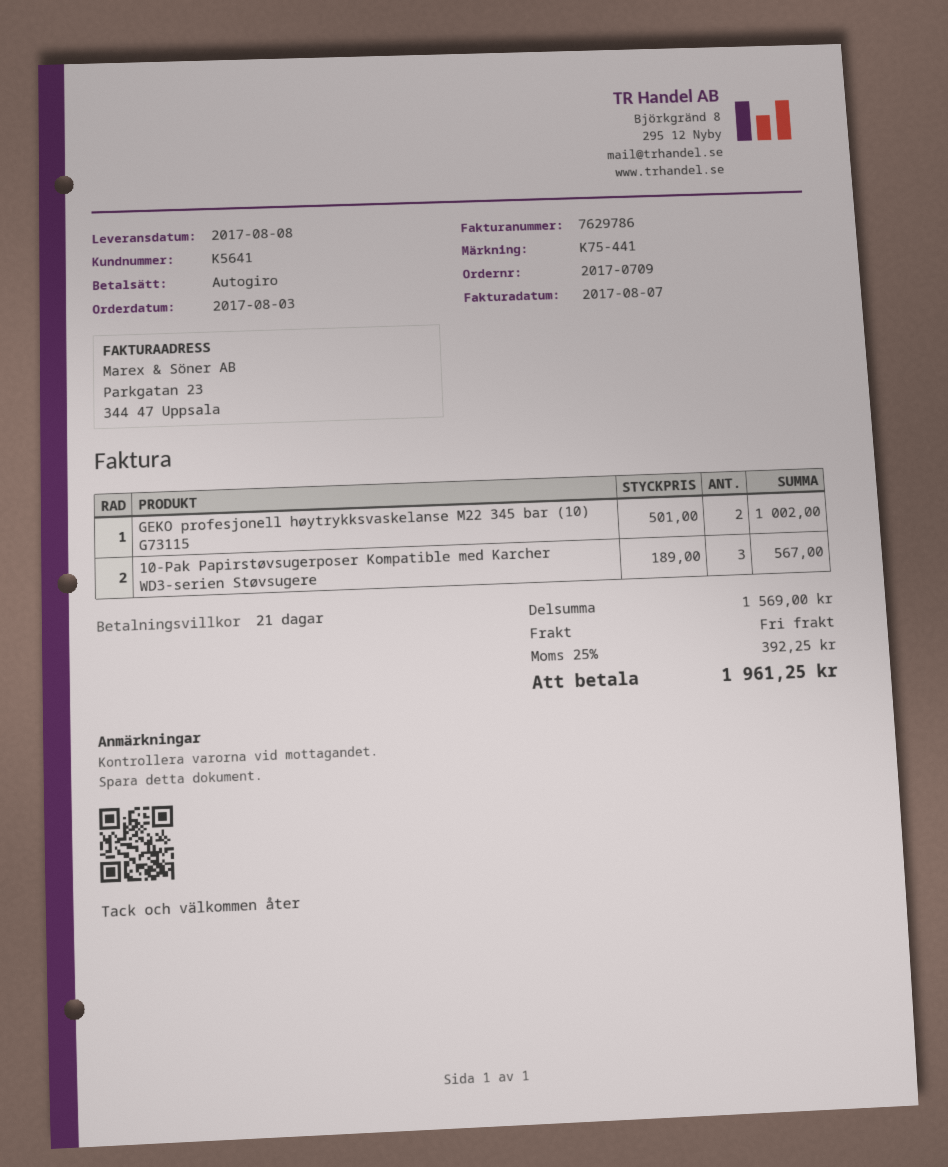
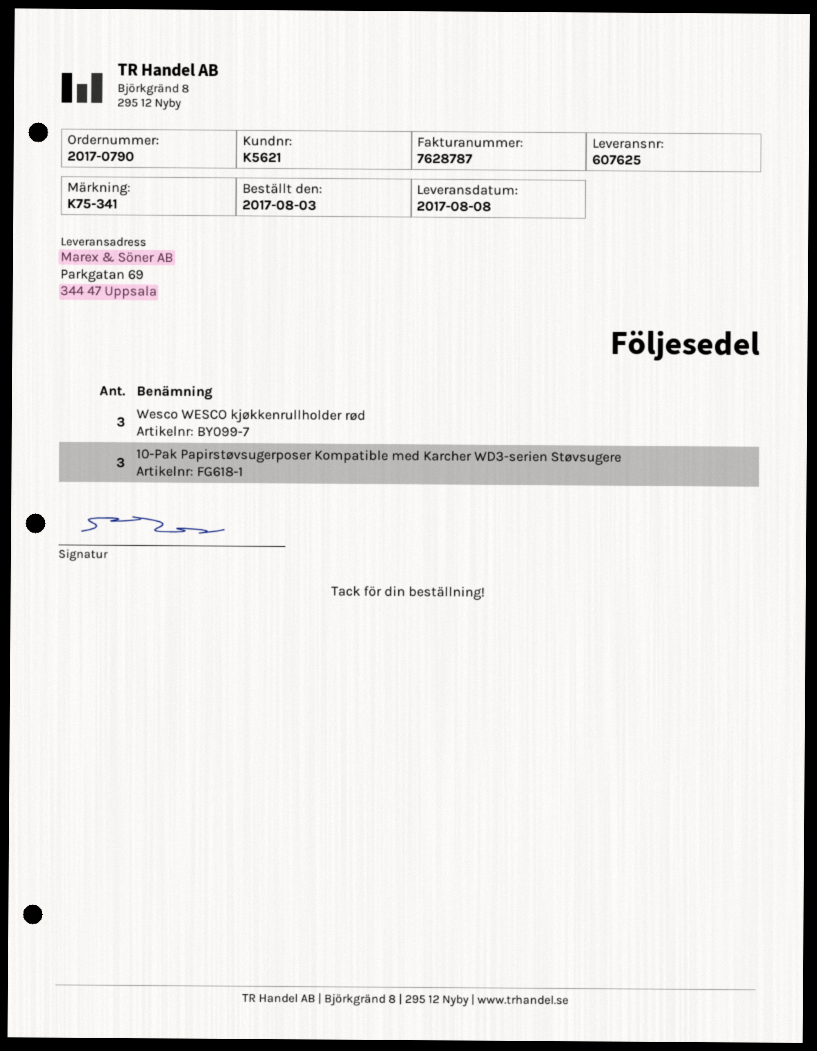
order number: 2017-0709 -> 2017-0790
invoice number: 7629786 -> 7628787
customer number: K5641 -> K5621
reference: K75-441 -> K75-341
GEKO profesjonell høytrykksvaskelanse M22 345 bar (10) G73115: 2 -> none
Wesco WESCO kjøkkenrullholder rød: none -> 3

